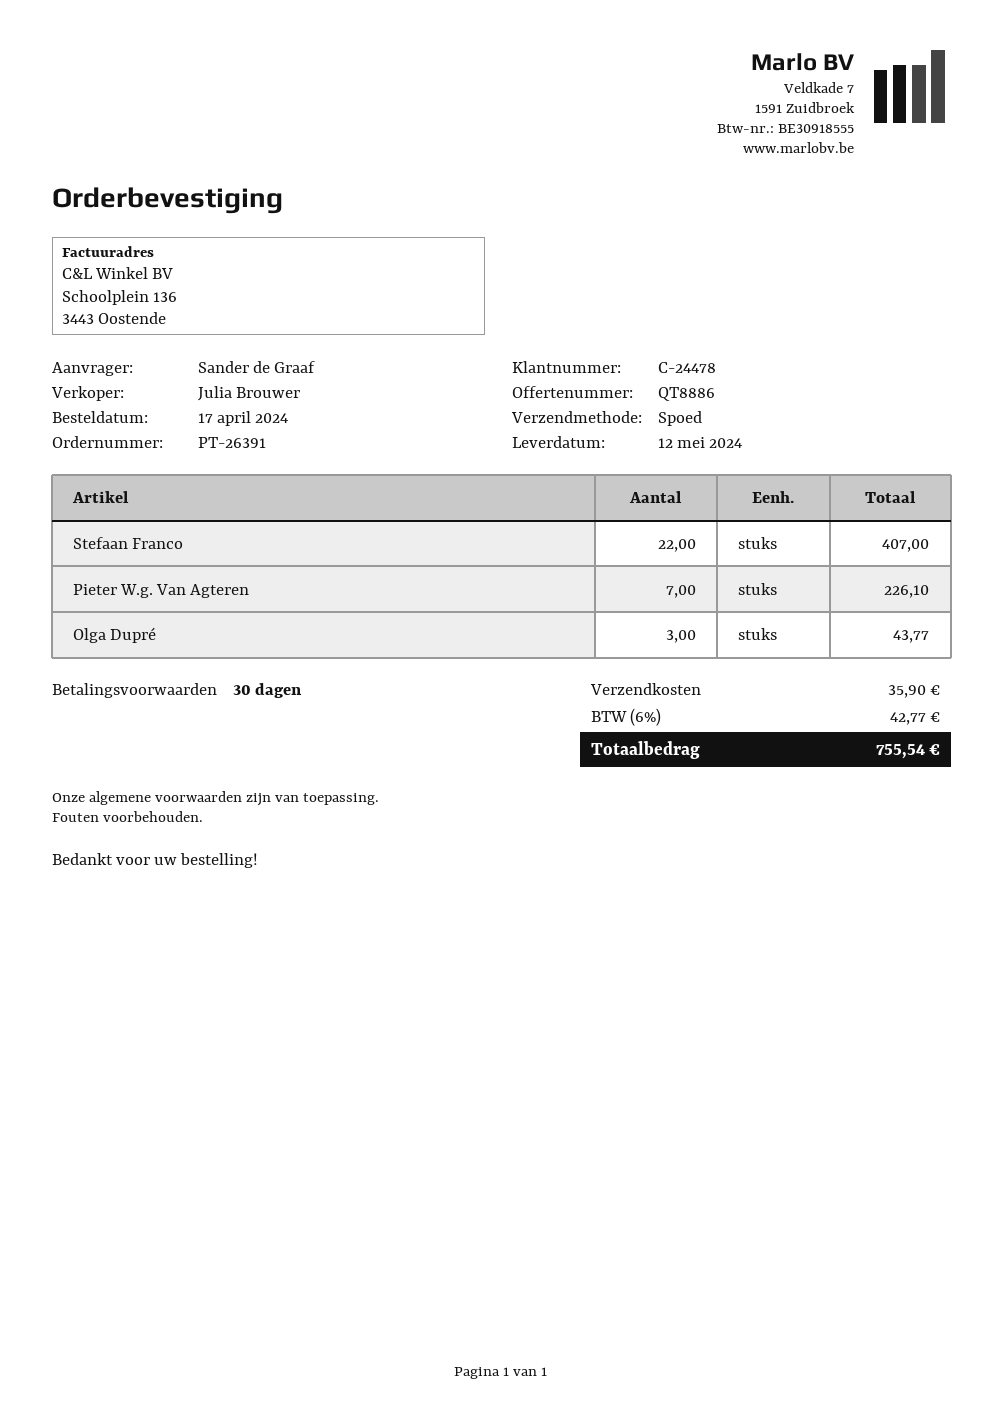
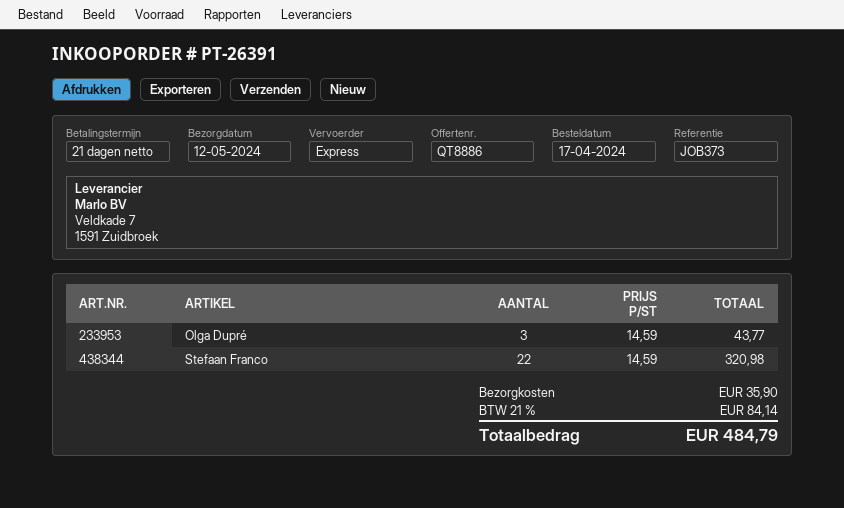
payment terms: 30 days -> 21 days
Stefaan Franco: 22 for 407.00 -> 22 for 320.98
Pieter W.g. Van Agteren: 7 for 226.10 -> none
tax: 6% = 42.77 -> 21% = 84.14
total: 755.54 -> 484.79

